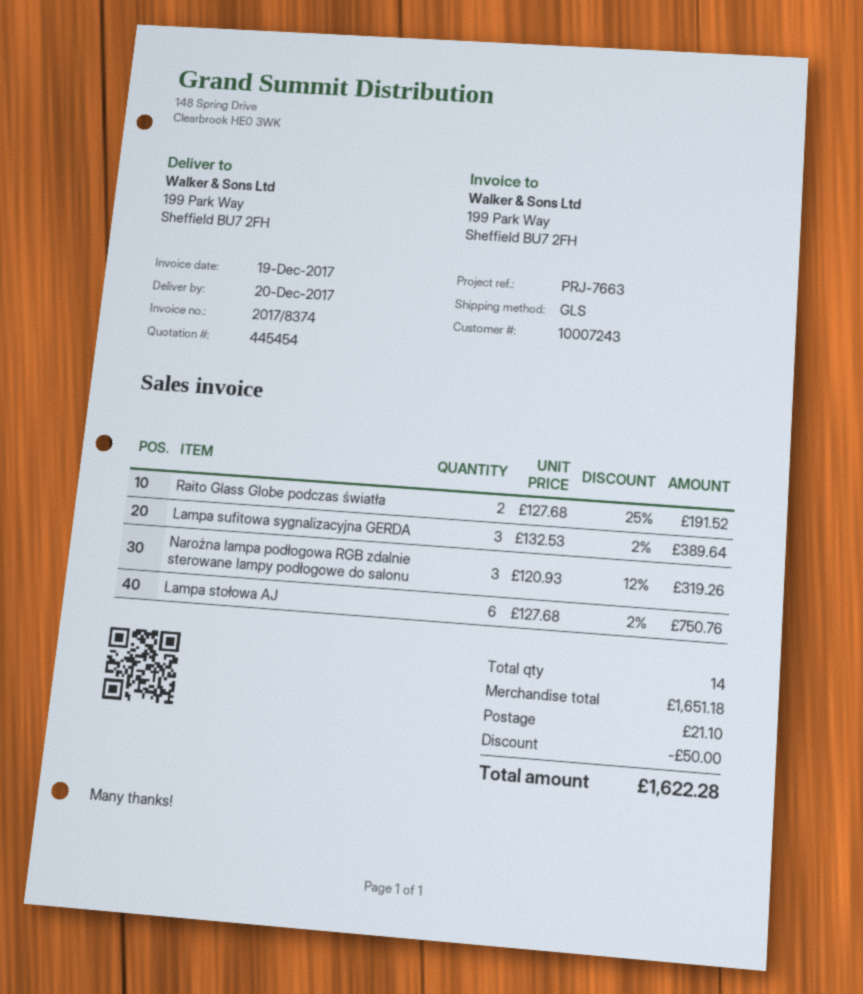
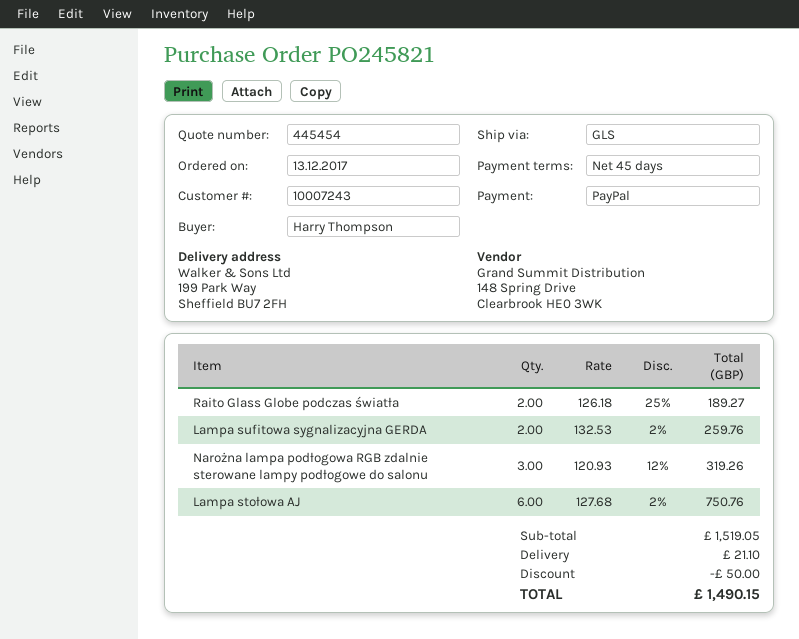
Raito Glass Globe podczas światła: 2 x 127.68 - 25% = 191.52 -> 2 x 126.18 - 25% = 189.27
Lampa sufitowa sygnalizacyjna GERDA: 3 x 132.53 - 2% = 389.64 -> 2 x 132.53 - 2% = 259.76
subtotal: 1651.18 -> 1519.05
total: 1622.28 -> 1490.15

